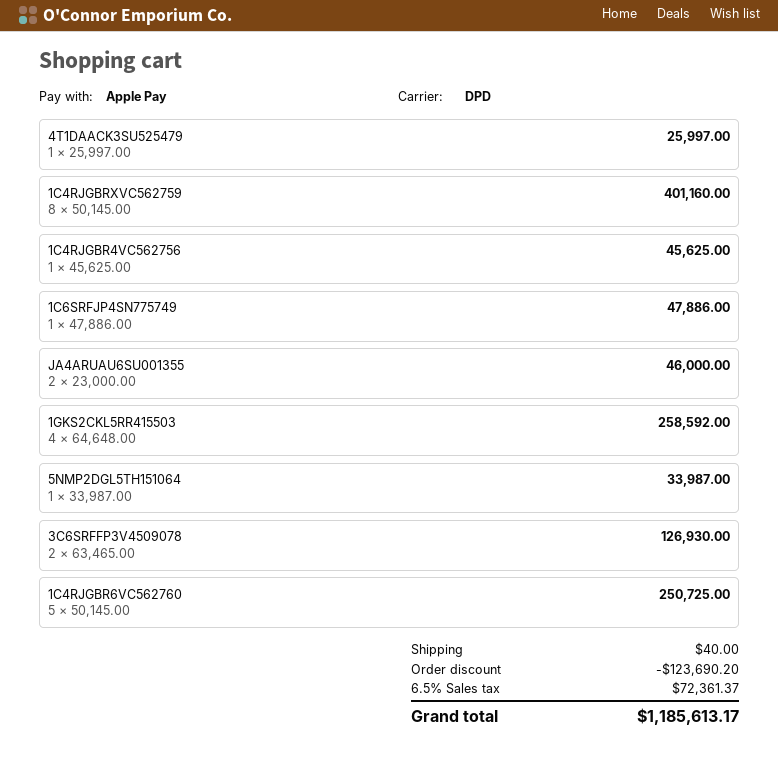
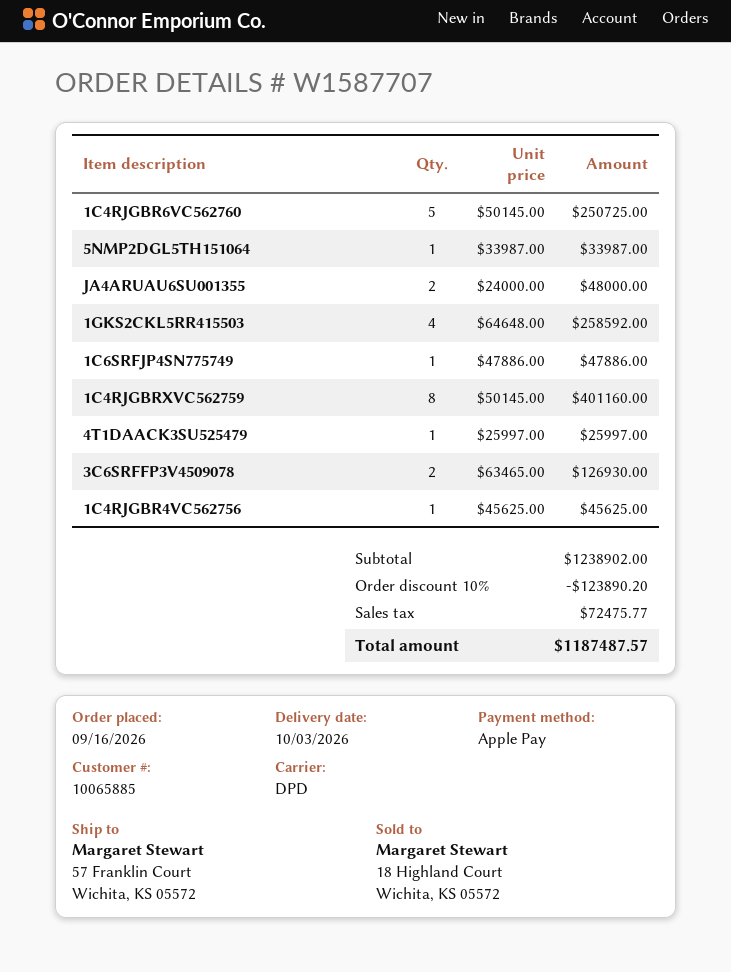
JA4ARUAU6SU001355: 2 x 23000.00 = 46000.00 -> 2 x 24000.00 = 48000.00
discount: 123690.20 -> 123890.20
shipping: 40.00 -> none
tax: 72361.37 -> 72475.77
total: 1185613.17 -> 1187487.57

